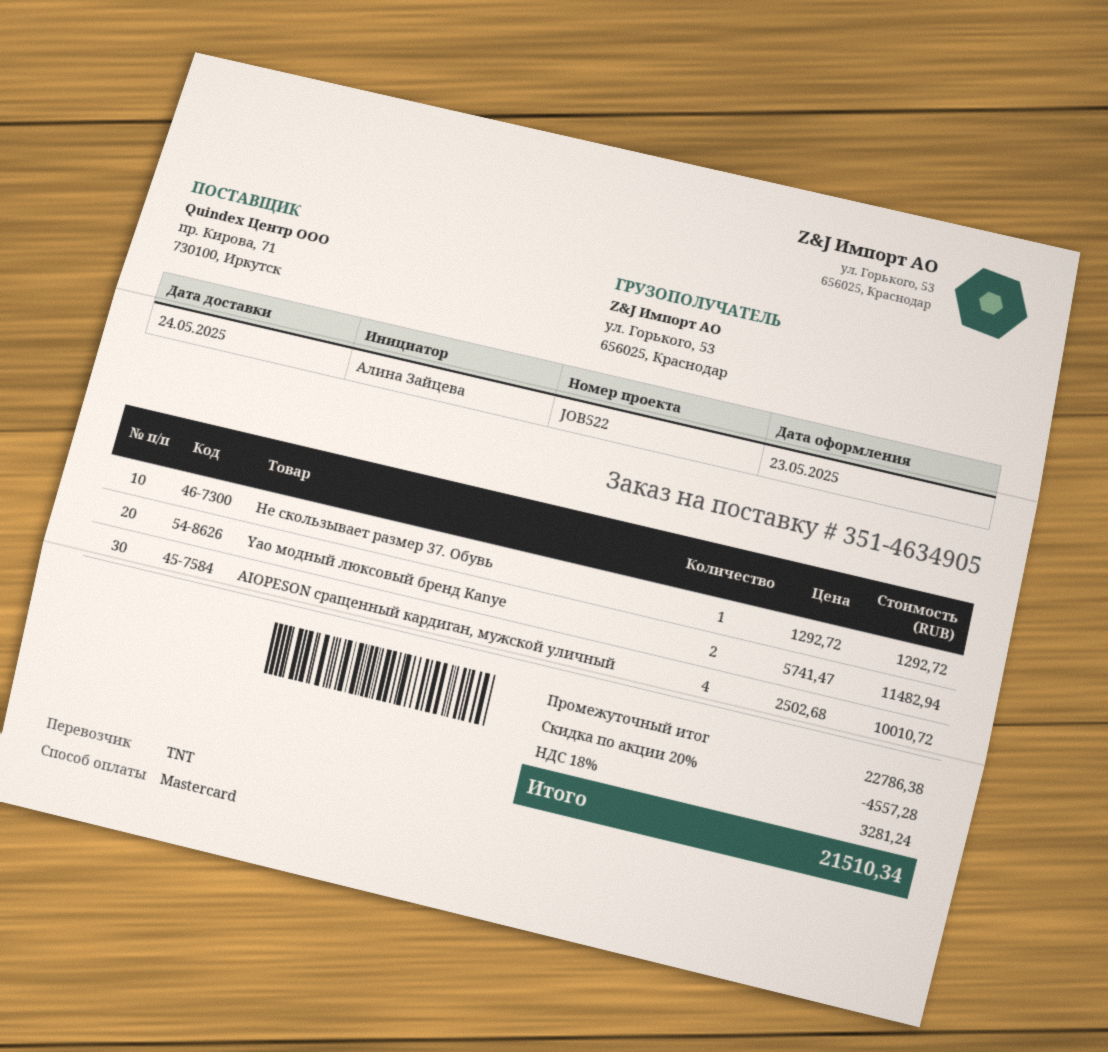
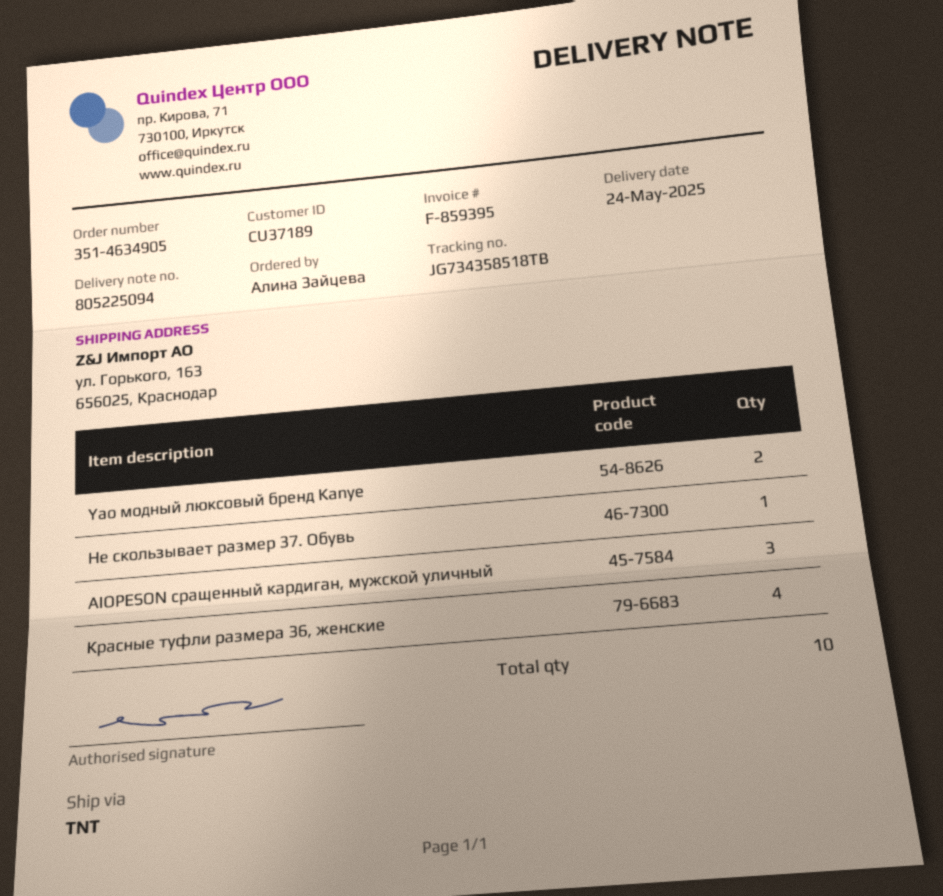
ship to: ул. Горького, 53, 656025, Краснодар -> ул. Горького, 163, 656025, Краснодар
AIOPESON сращенный кардиган, мужской уличный: 4 -> 3
Красные туфли размера 36, женские: none -> 4

